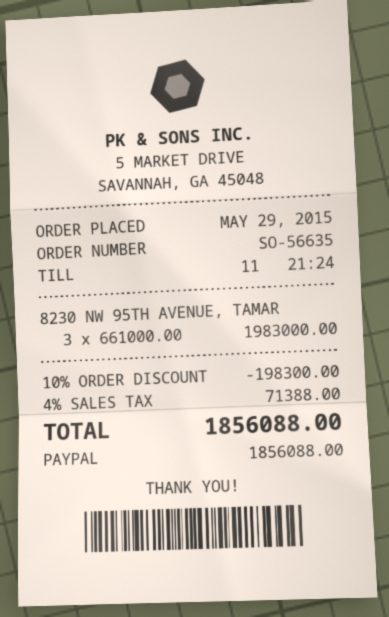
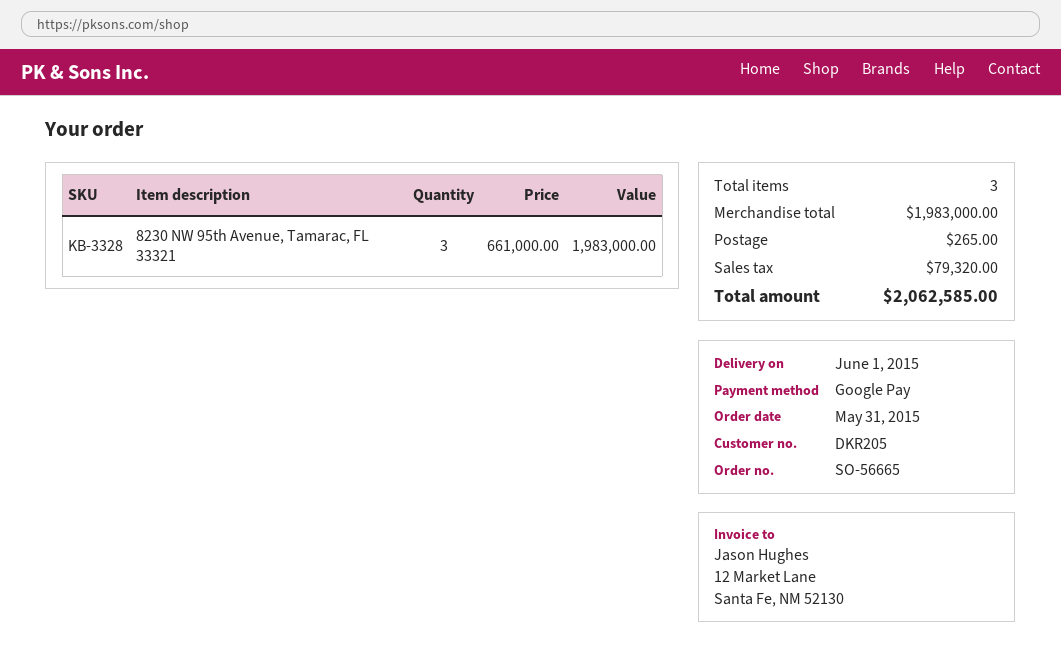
order number: SO-56635 -> SO-56665
order date: 2015-05-29 -> 2015-05-31
payment method: PayPal -> Google Pay
discount: 10% = 198300.00 -> none
shipping: none -> 265.00
tax: 71388.00 -> 79320.00
total: 1856088.00 -> 2062585.00

